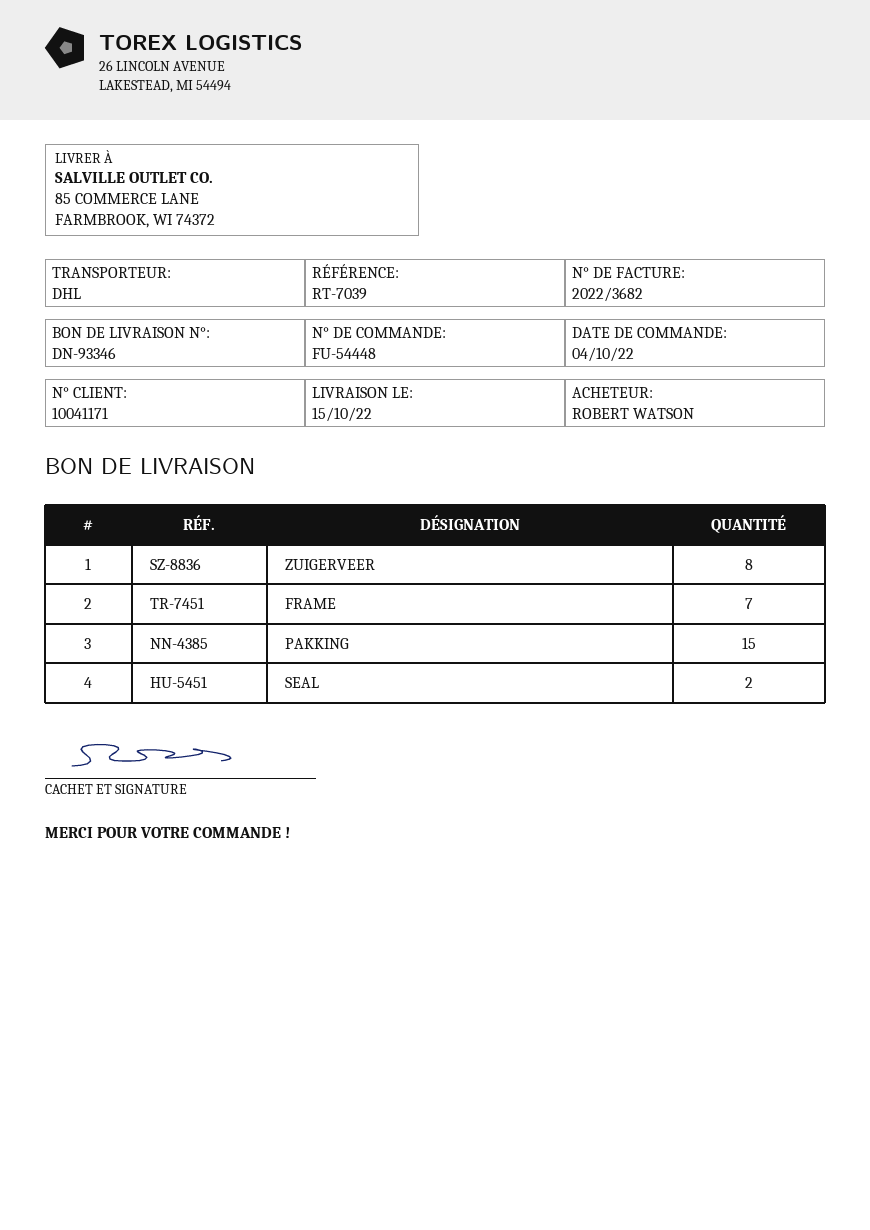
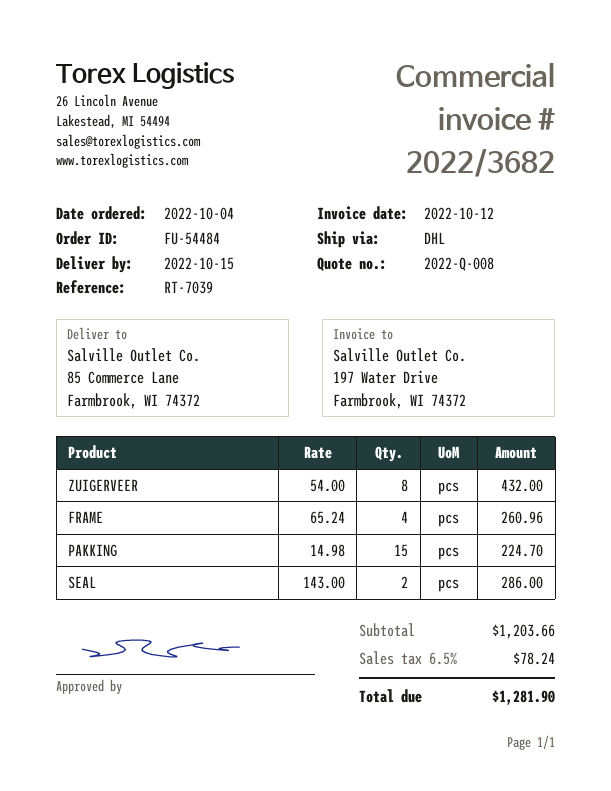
order number: FU-54448 -> FU-54484
FRAME: 7 -> 4

